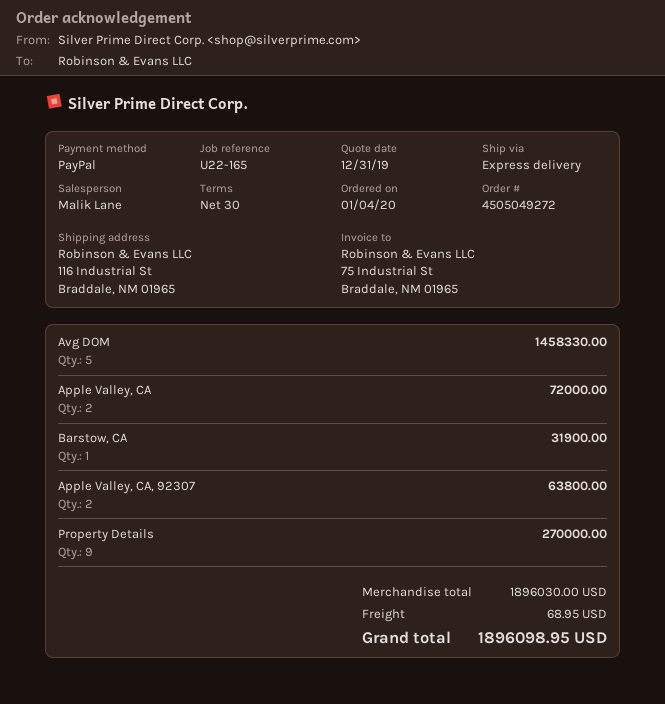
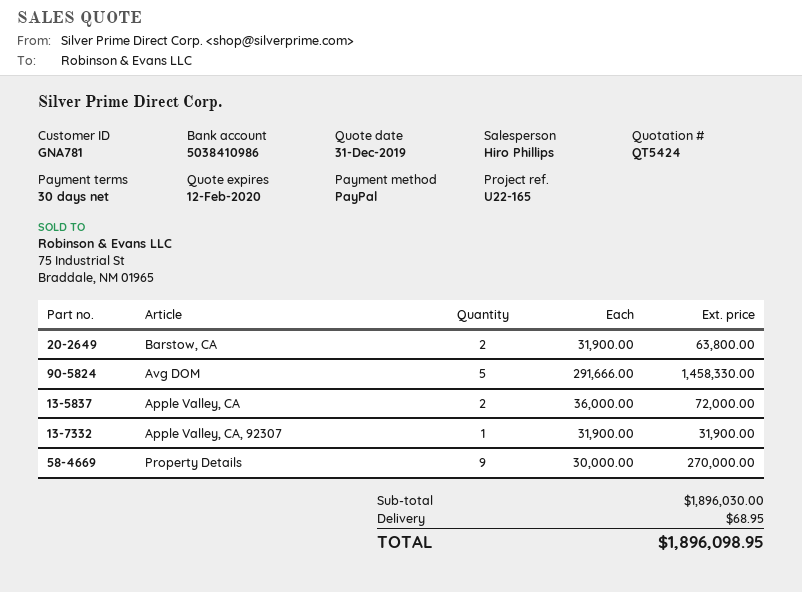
sales rep: Malik Lane -> Hiro Phillips
Barstow, CA: 1 for 31900.00 -> 2 for 63800.00
Apple Valley, CA, 92307: 2 for 63800.00 -> 1 for 31900.00

